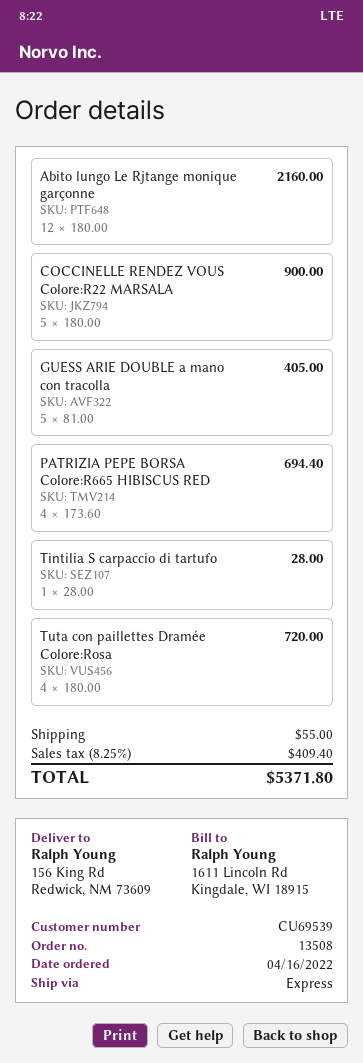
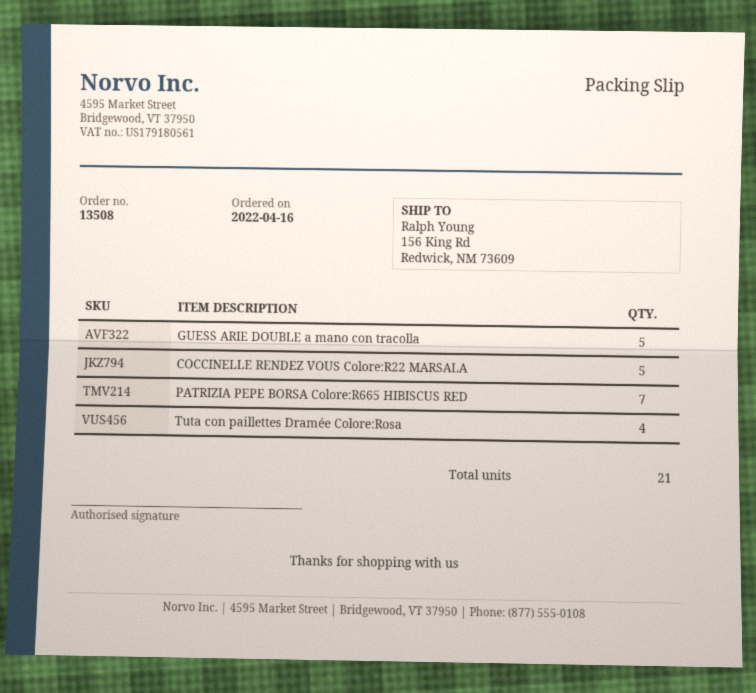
Abito lungo Le Rjtange monique garçonne: 12 -> none
PATRIZIA PEPE BORSA Colore:R665 HIBISCUS RED: 4 -> 7
Tintilia S carpaccio di tartufo: 1 -> none

